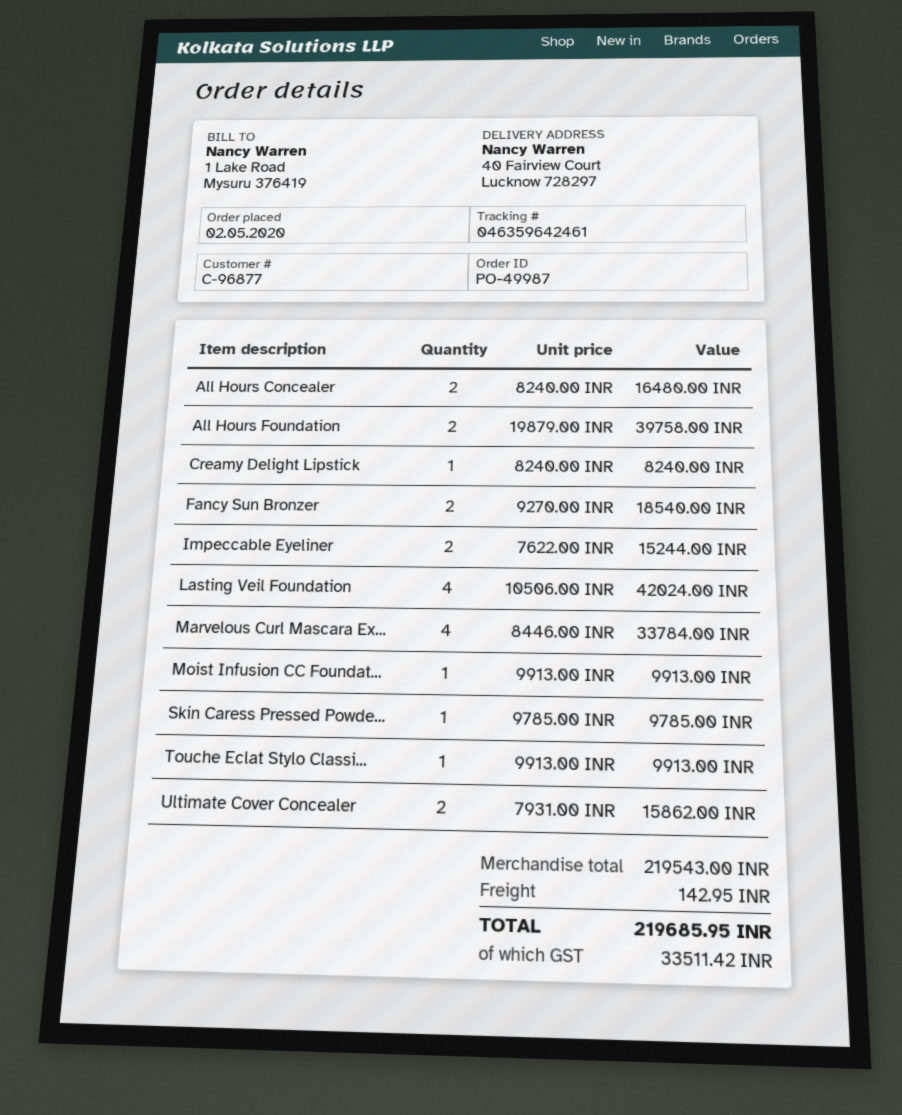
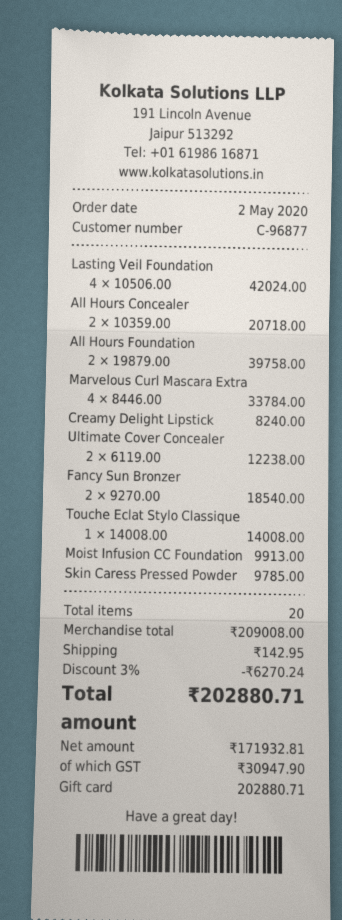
All Hours Concealer: 2 x 8240.00 = 16480.00 -> 2 x 10359.00 = 20718.00
Impeccable Eyeliner: 2 x 7622.00 = 15244.00 -> none
Touche Eclat Stylo Classi...: 1 x 9913.00 = 9913.00 -> 1 x 14008.00 = 14008.00
Ultimate Cover Concealer: 2 x 7931.00 = 15862.00 -> 2 x 6119.00 = 12238.00
subtotal: 219543.00 -> 209008.00
discount: none -> 3% = 6270.24
tax: 33511.42 -> 30947.90
total: 219685.95 -> 202880.71

